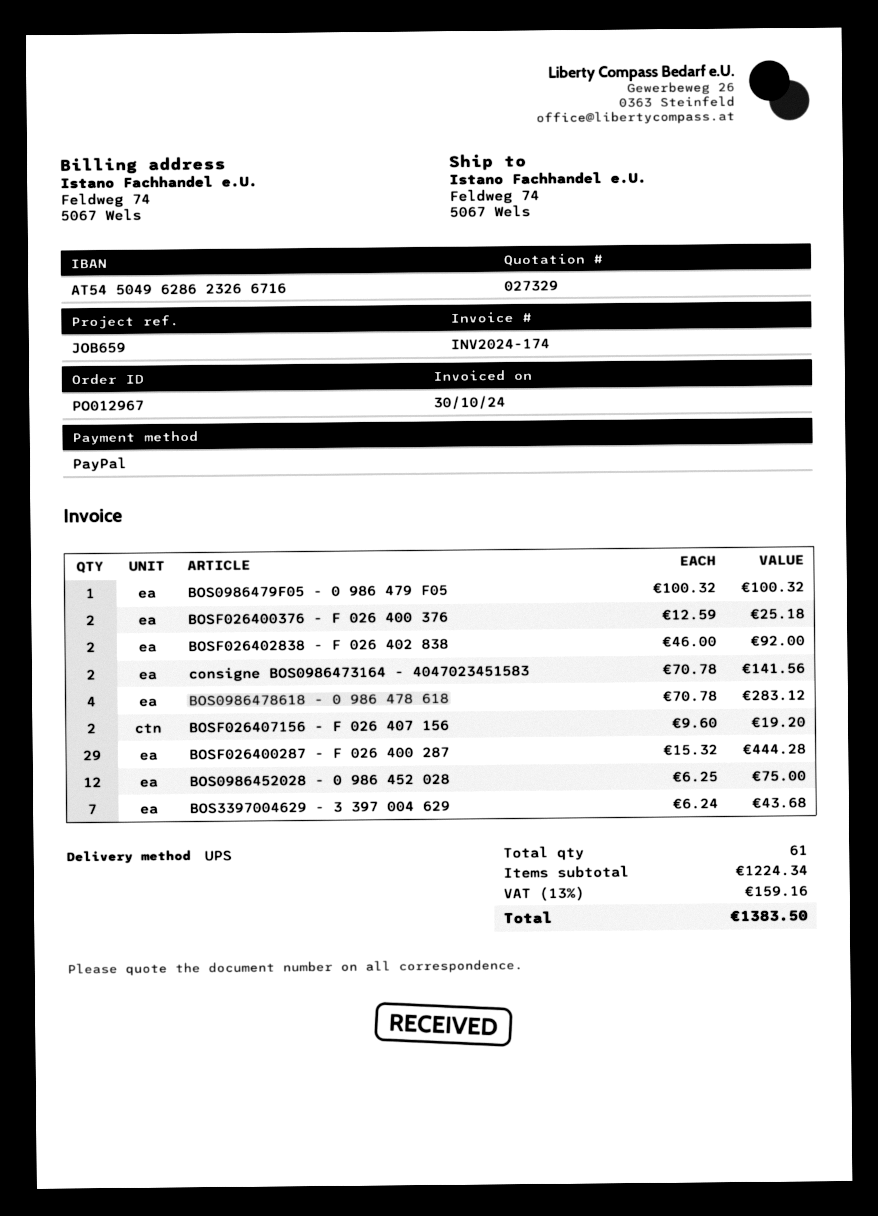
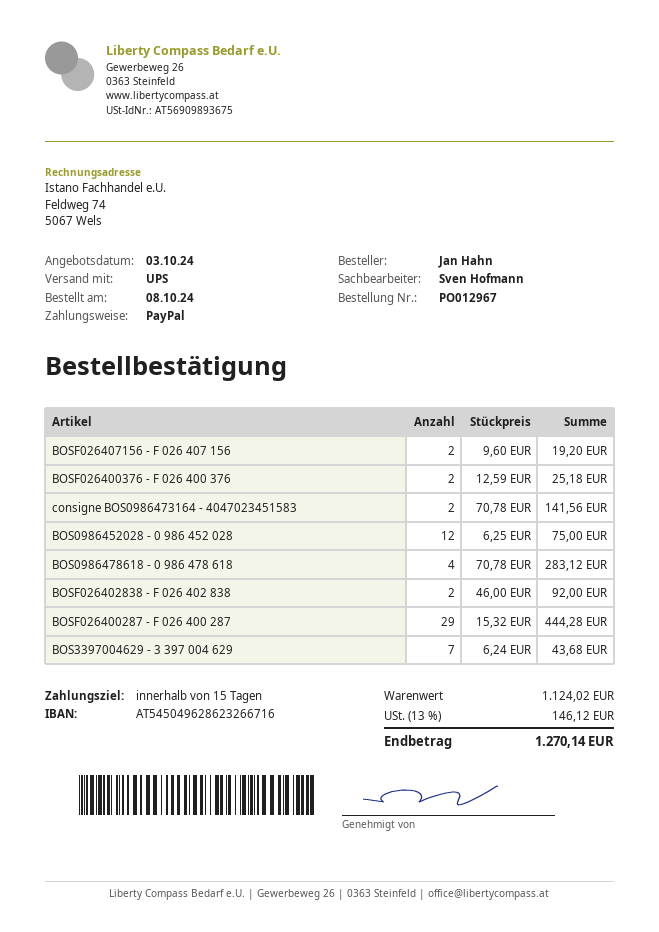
BOS0986479F05 - 0 986 479 F05: 1 x 100.32 = 100.32 -> none
subtotal: 1224.34 -> 1124.02
tax: 13% = 159.16 -> 13% = 146.12
total: 1383.50 -> 1270.14

